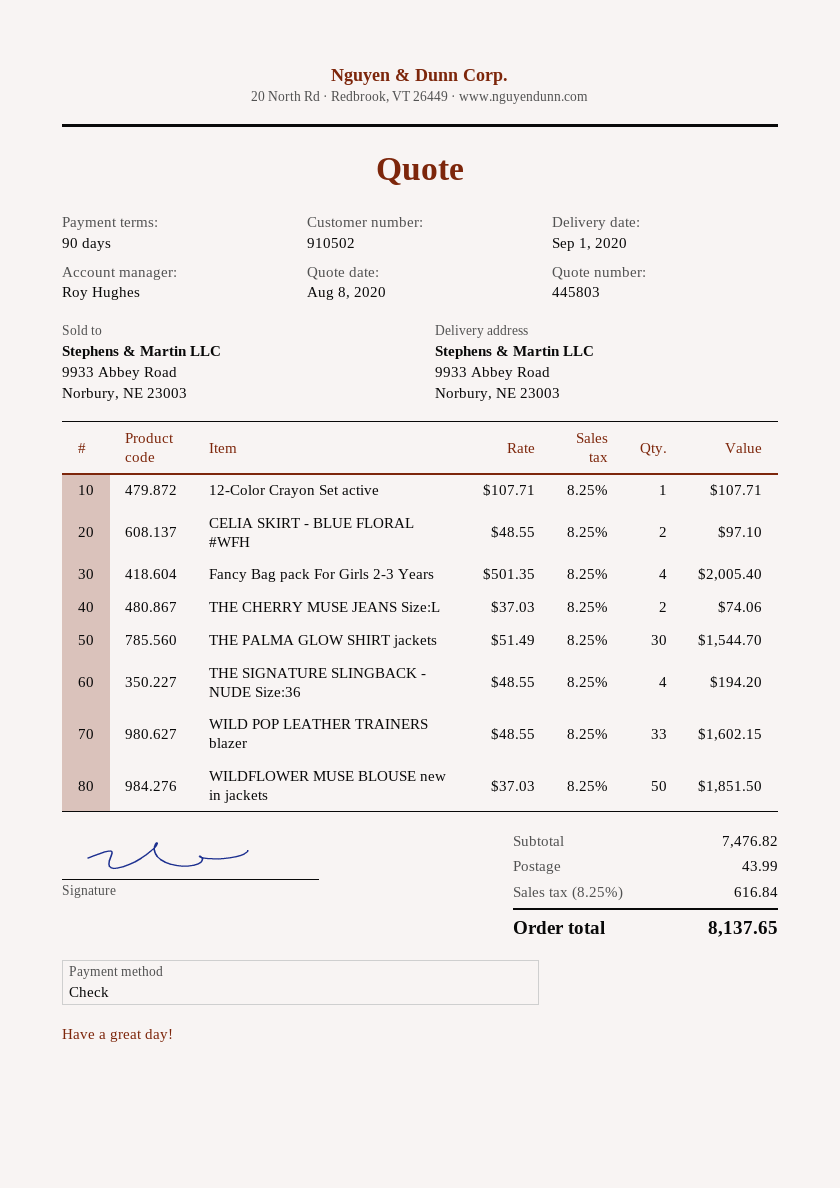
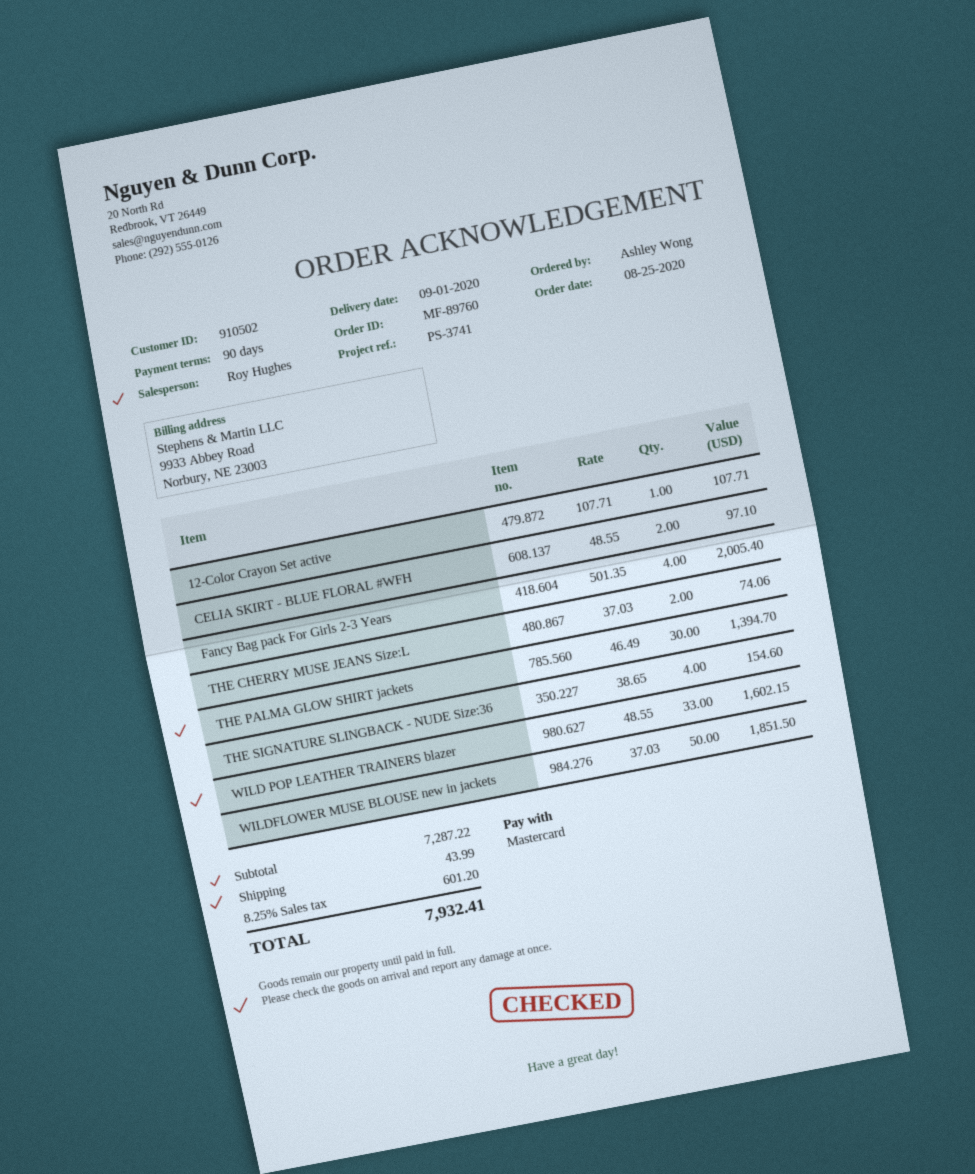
payment method: cheque -> Mastercard
THE PALMA GLOW SHIRT jackets: 30 x 51.49 = 1544.70 -> 30 x 46.49 = 1394.70
THE SIGNATURE SLINGBACK - NUDE Size:36: 4 x 48.55 = 194.20 -> 4 x 38.65 = 154.60
subtotal: 7476.82 -> 7287.22
tax: 8.25% = 616.84 -> 8.25% = 601.20
total: 8137.65 -> 7932.41

